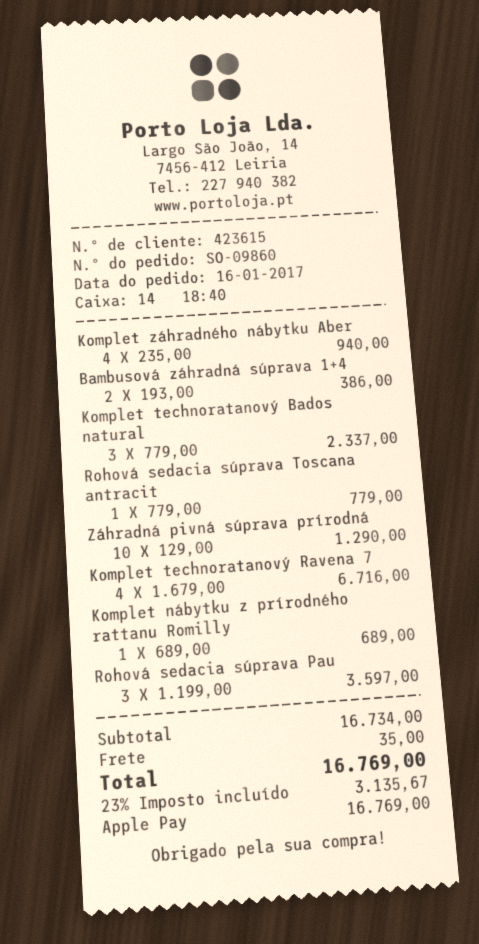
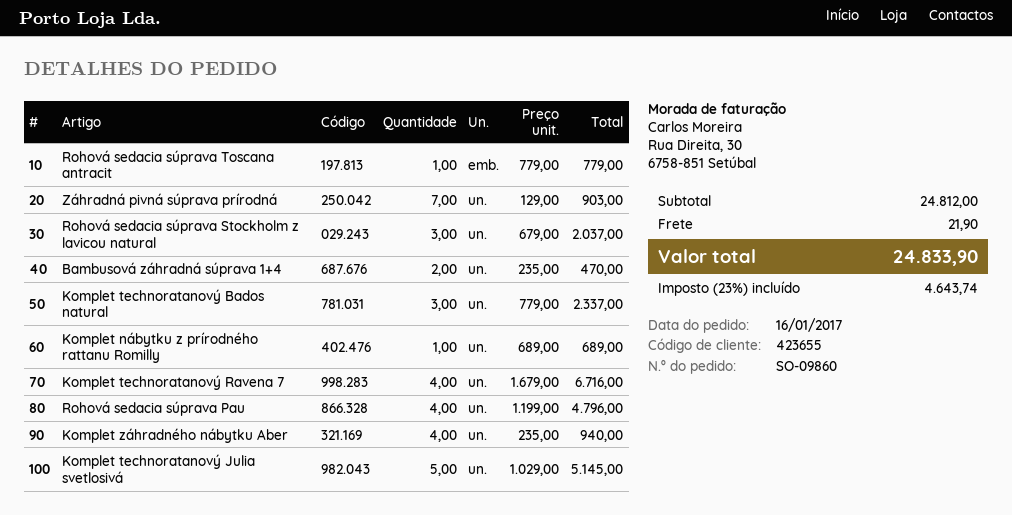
customer number: 423615 -> 423655
Bambusová záhradná súprava 1+4: 2 x 193.00 = 386.00 -> 2 x 235.00 = 470.00
Záhradná pivná súprava prírodná: 10 x 129.00 = 1290.00 -> 7 x 129.00 = 903.00
Rohová sedacia súprava Pau: 3 x 1199.00 = 3597.00 -> 4 x 1199.00 = 4796.00
Rohová sedacia súprava Stockholm z lavicou natural: none -> 3 x 679.00 = 2037.00
Komplet technoratanový Julia svetlosivá: none -> 5 x 1029.00 = 5145.00
subtotal: 16734.00 -> 24812.00
shipping: 35.00 -> 21.90
tax: 23% = 3135.67 -> 23% = 4643.74
total: 16769.00 -> 24833.90

